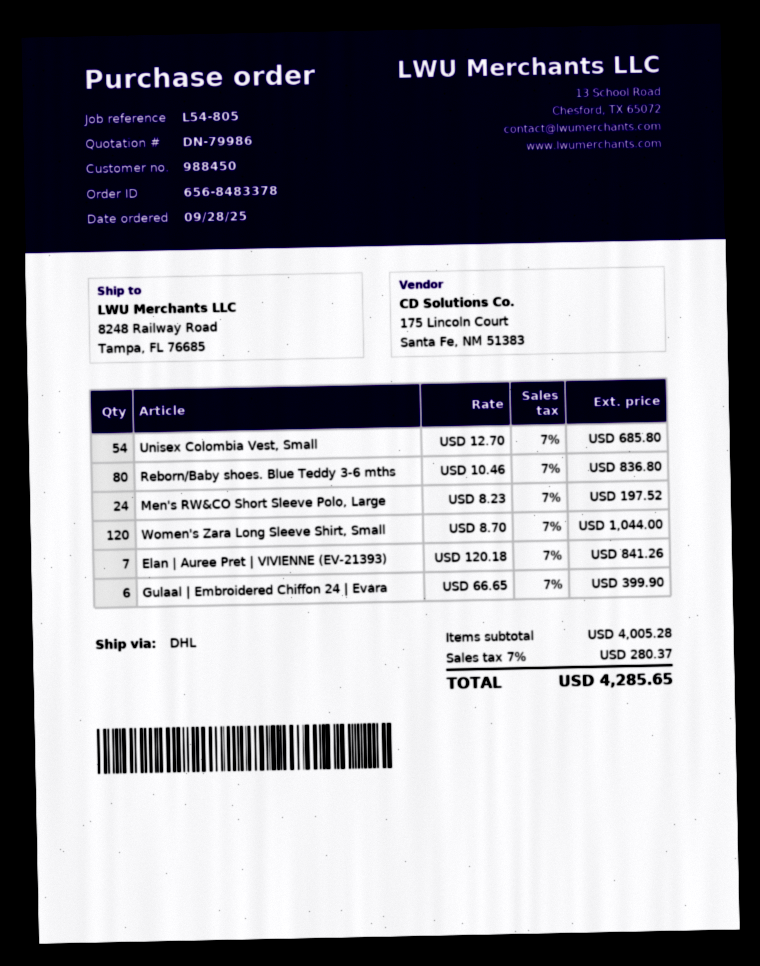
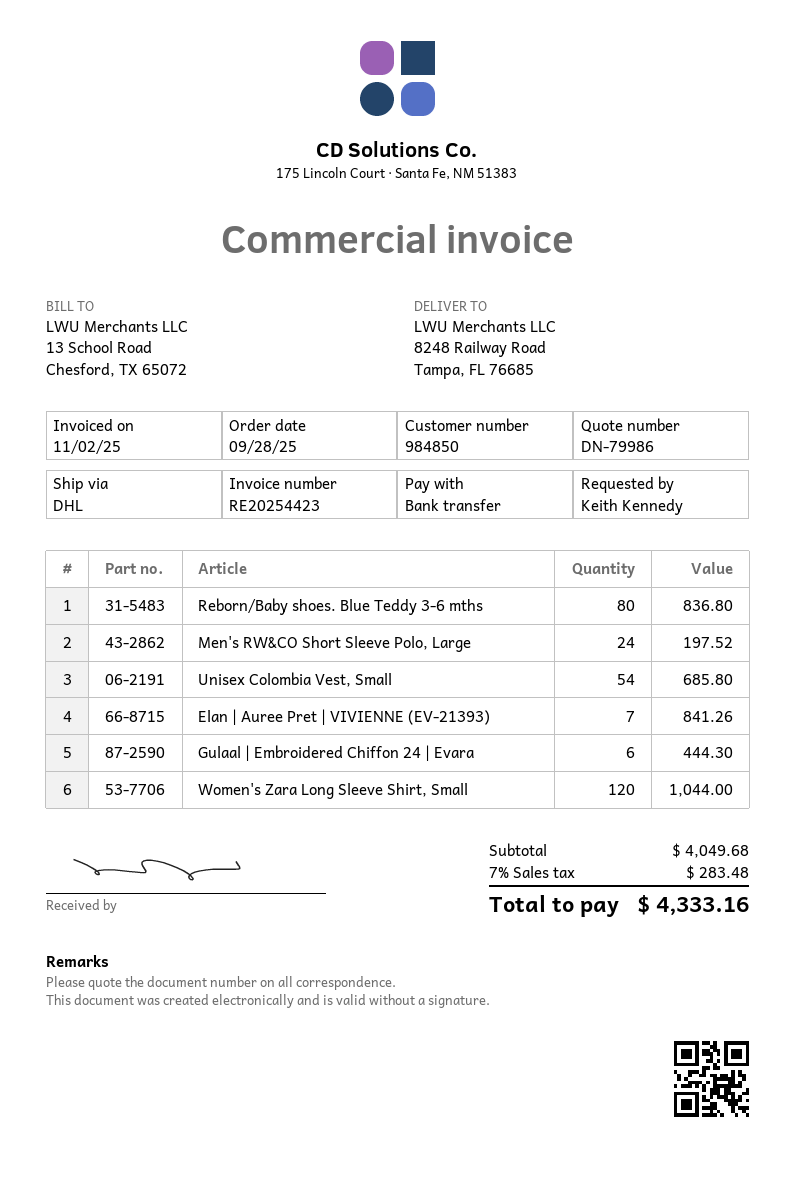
customer number: 988450 -> 984850
Gulaal | Embroidered Chiffon 24 | Evara: 6 for 399.90 -> 6 for 444.30
subtotal: 4005.28 -> 4049.68
tax: 7% = 280.37 -> 7% = 283.48
total: 4285.65 -> 4333.16

